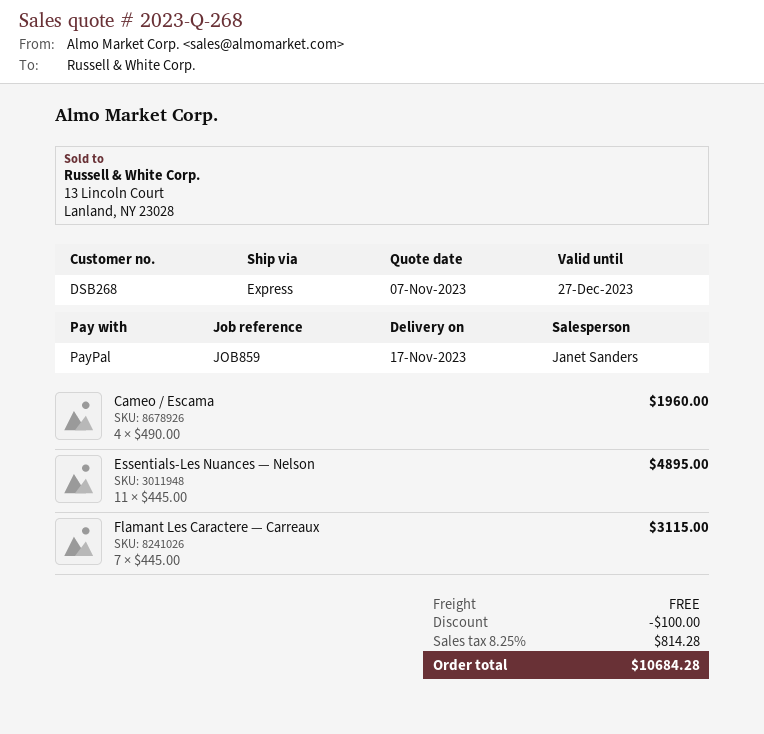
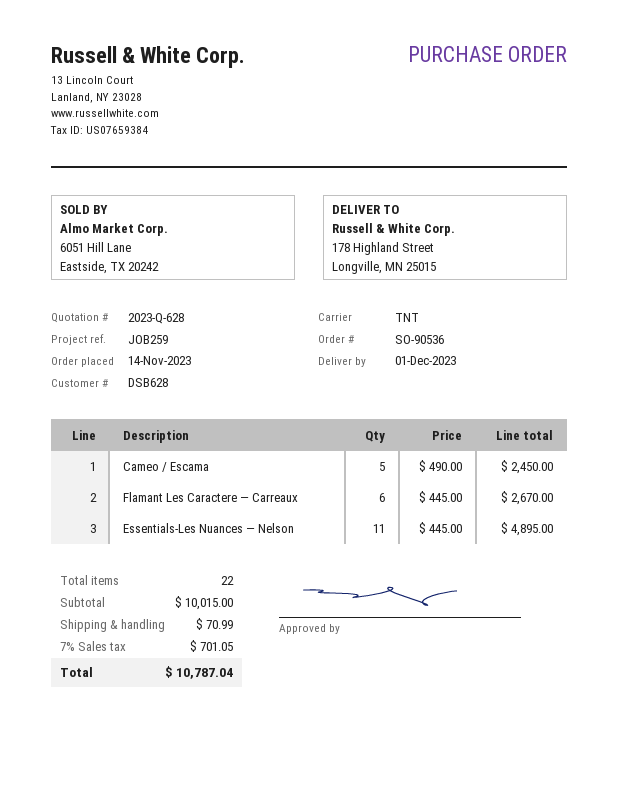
quote number: 2023-Q-268 -> 2023-Q-628
delivery date: 2023-11-17 -> 2023-12-01
customer number: DSB268 -> DSB628
reference: JOB859 -> JOB259
shipping method: express -> TNT
Cameo / Escama: 4 x 490.00 = 1960.00 -> 5 x 490.00 = 2450.00
Flamant Les Caractere — Carreaux: 7 x 445.00 = 3115.00 -> 6 x 445.00 = 2670.00
discount: 100.00 -> none
shipping: 0.00 -> 70.99
tax: 8.25% = 814.28 -> 7% = 701.05
total: 10684.28 -> 10787.04

